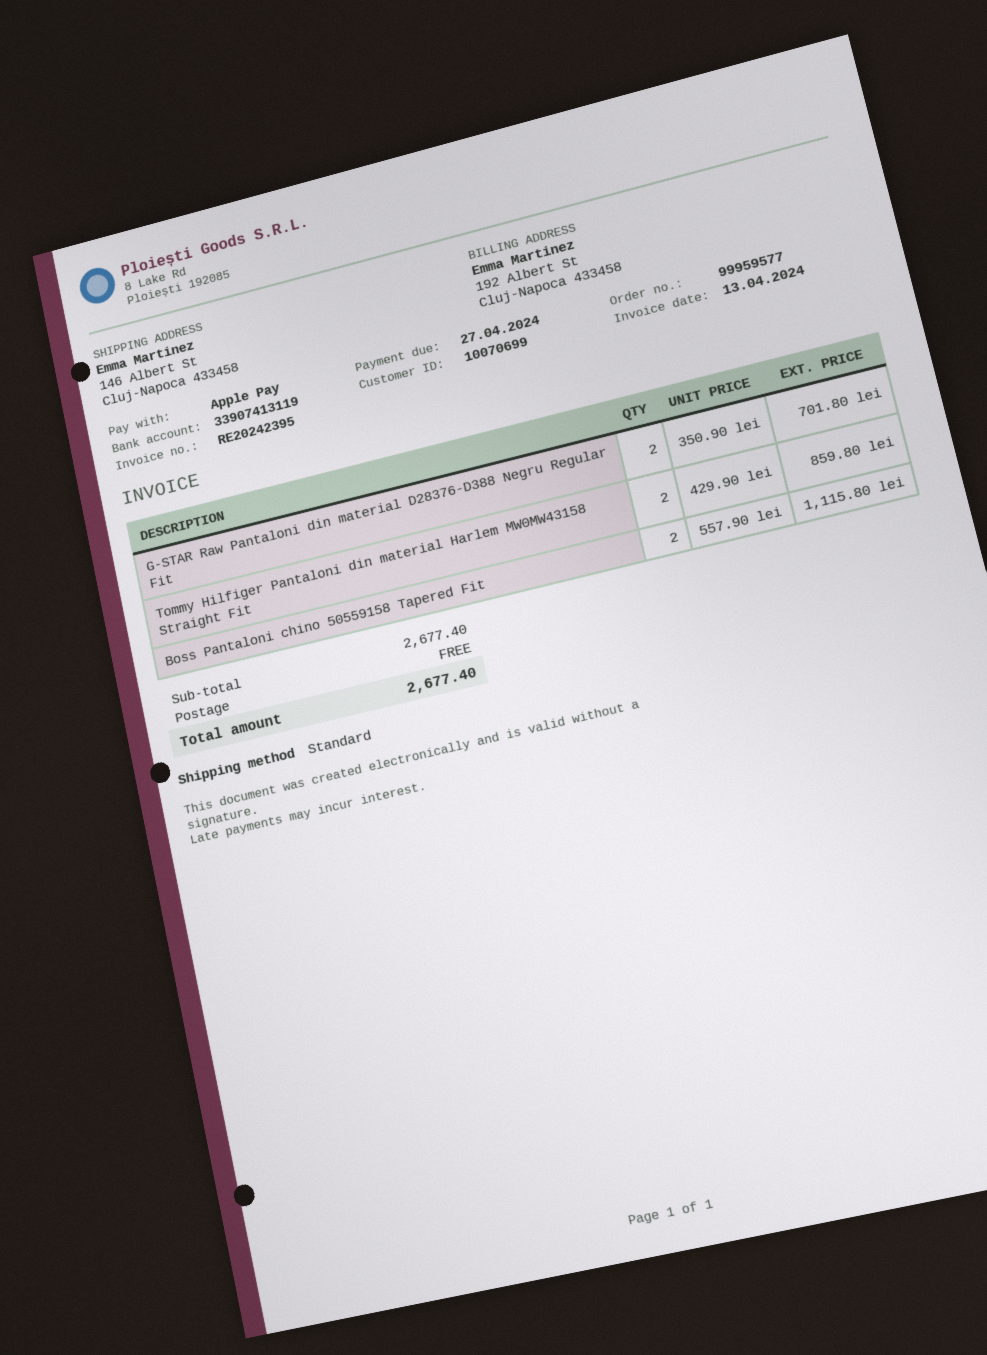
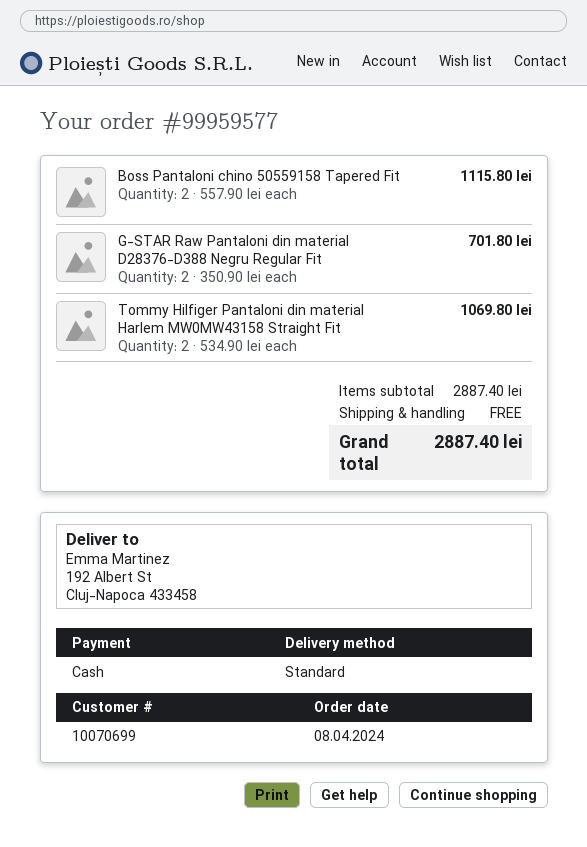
payment method: Apple Pay -> cash
ship to: 146 Albert St, Cluj-Napoca 433458 -> 192 Albert St, Cluj-Napoca 433458
Tommy Hilfiger Pantaloni din material Harlem MW0MW43158 Straight Fit: 2 x 429.90 = 859.80 -> 2 x 534.90 = 1069.80
subtotal: 2677.40 -> 2887.40
total: 2677.40 -> 2887.40

